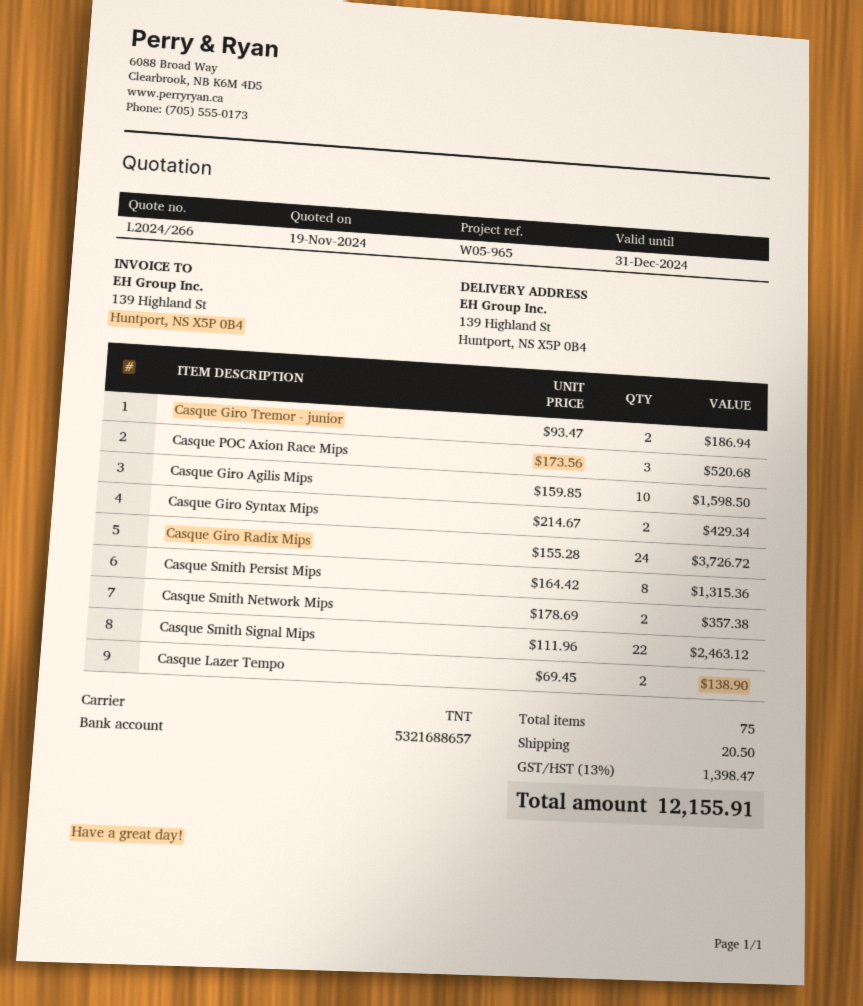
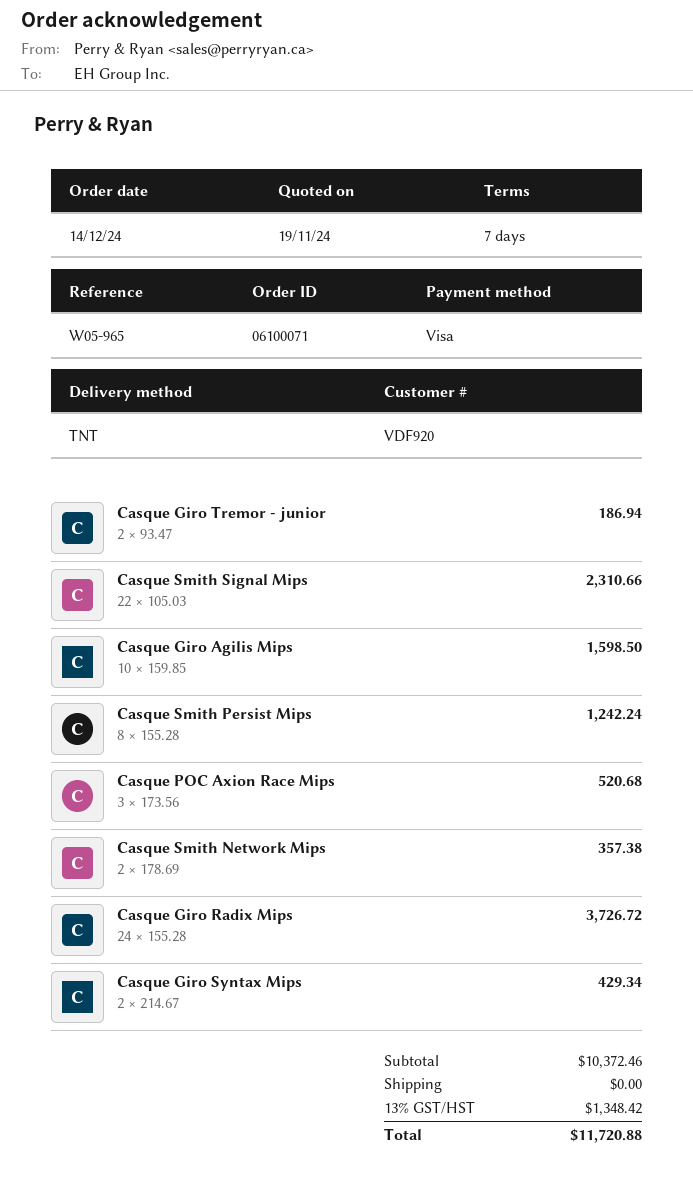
Casque Smith Persist Mips: 8 x 164.42 = 1315.36 -> 8 x 155.28 = 1242.24
Casque Smith Signal Mips: 22 x 111.96 = 2463.12 -> 22 x 105.03 = 2310.66
Casque Lazer Tempo: 2 x 69.45 = 138.90 -> none
shipping: 20.50 -> 0.00
tax: 13% = 1398.47 -> 13% = 1348.42
total: 12155.91 -> 11720.88

